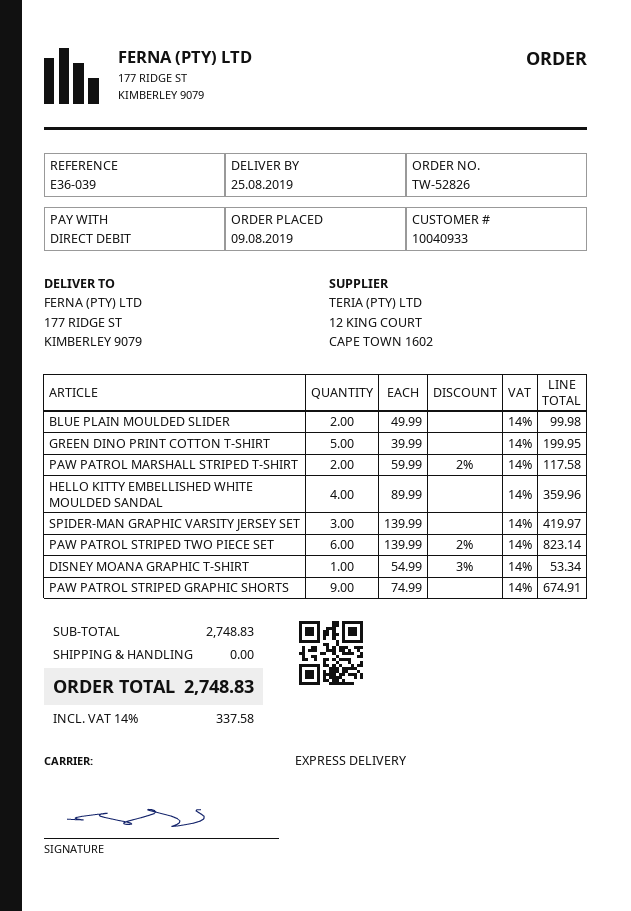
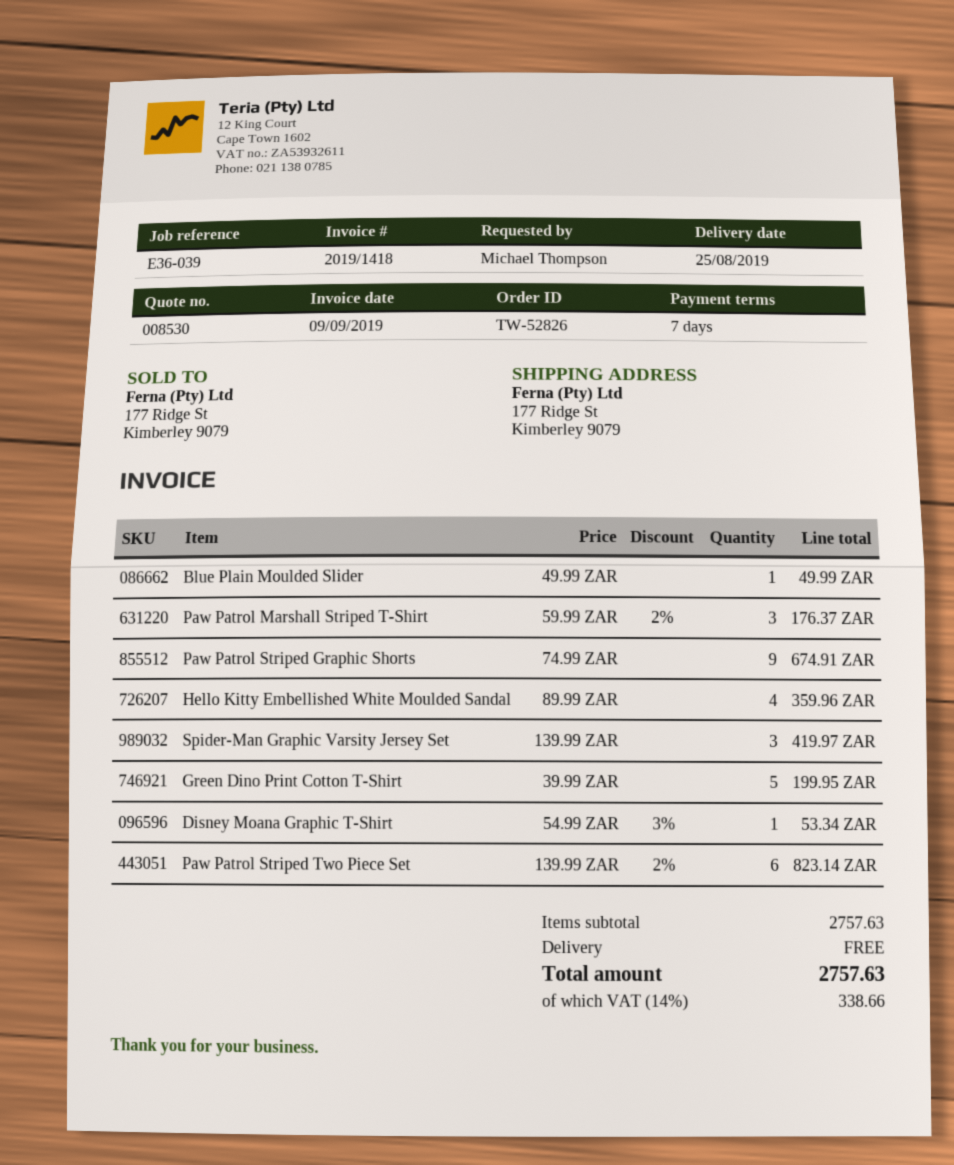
BLUE PLAIN MOULDED SLIDER: 2 x 49.99 = 99.98 -> 1 x 49.99 = 49.99
PAW PATROL MARSHALL STRIPED T-SHIRT: 2 x 59.99 - 2% = 117.58 -> 3 x 59.99 - 2% = 176.37
subtotal: 2748.83 -> 2757.63
tax: 14% = 337.58 -> 14% = 338.66
total: 2748.83 -> 2757.63

